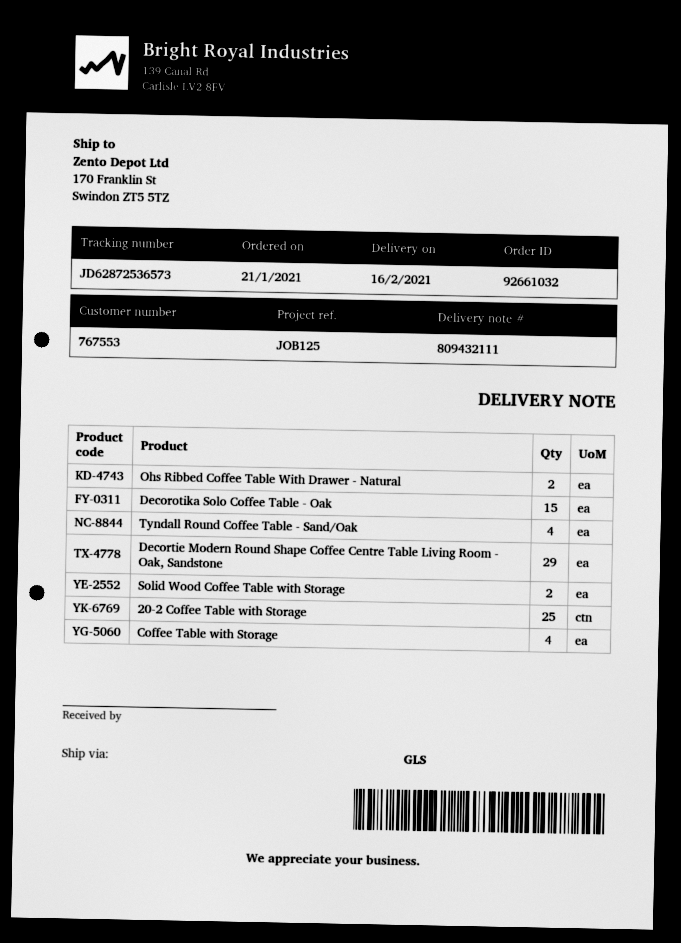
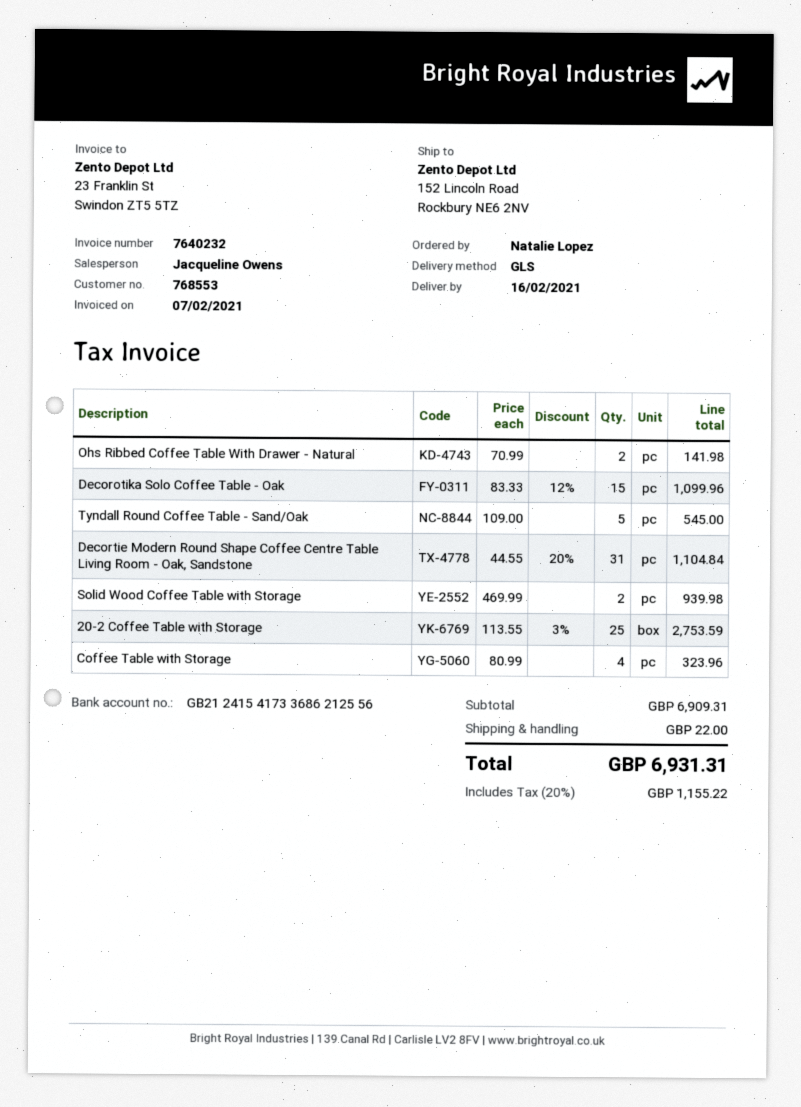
customer number: 767553 -> 768553
ship to: 170 Franklin St, Swindon ZT5 5TZ -> 152 Lincoln Road, Rockbury NE6 2NV
Tyndall Round Coffee Table - Sand/Oak: 4 -> 5
Decortie Modern Round Shape Coffee Centre Table Living Room - Oak, Sandstone: 29 -> 31

